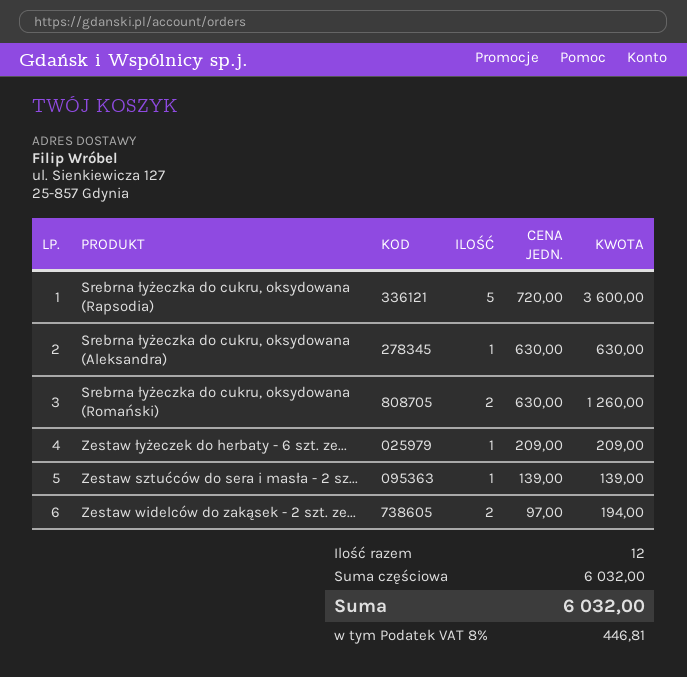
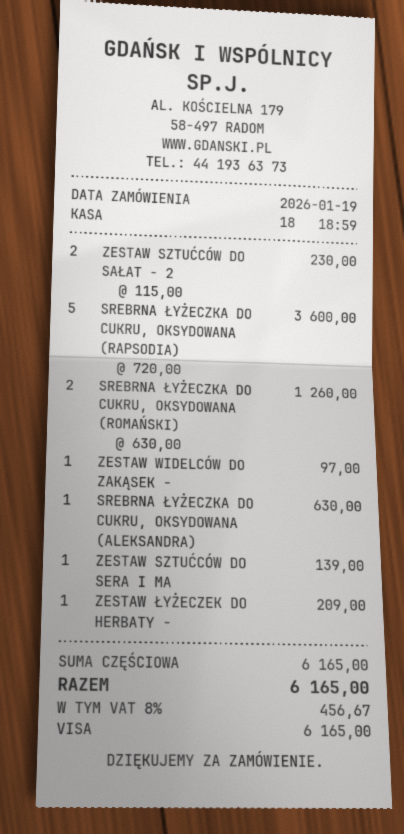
Zestaw widelców do zakąsek - 2 szt. ze...: 2 x 97.00 = 194.00 -> 1 x 97.00 = 97.00
ZESTAW SZTUĆCÓW DO SAŁAT - 2: none -> 2 x 115.00 = 230.00
subtotal: 6032.00 -> 6165.00
tax: 8% = 446.81 -> 8% = 456.67
total: 6032.00 -> 6165.00

